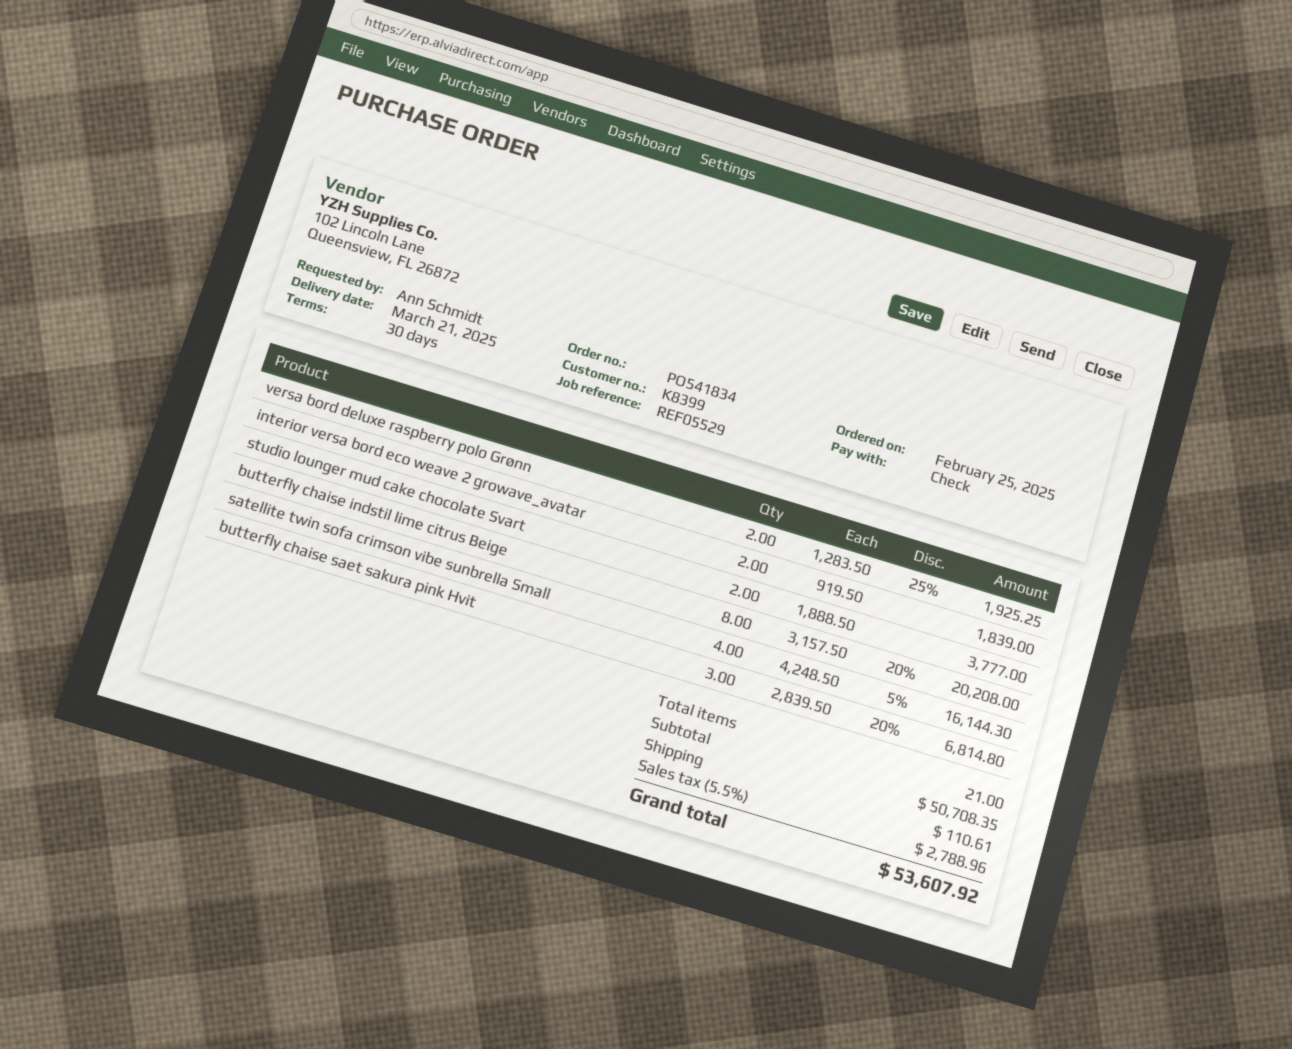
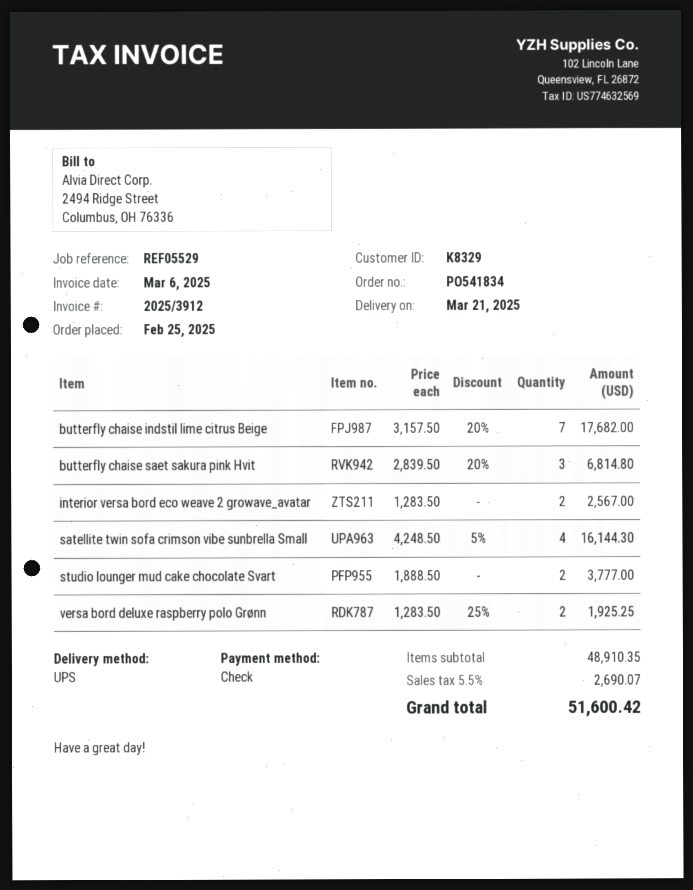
customer number: K8399 -> K8329
interior versa bord eco weave 2 growave_avatar: 2 x 919.50 = 1839.00 -> 2 x 1283.50 = 2567.00
butterfly chaise indstil lime citrus Beige: 8 x 3157.50 - 20% = 20208.00 -> 7 x 3157.50 - 20% = 17682.00
subtotal: 50708.35 -> 48910.35
shipping: 110.61 -> none
tax: 5.5% = 2788.96 -> 5.5% = 2690.07
total: 53607.92 -> 51600.42

